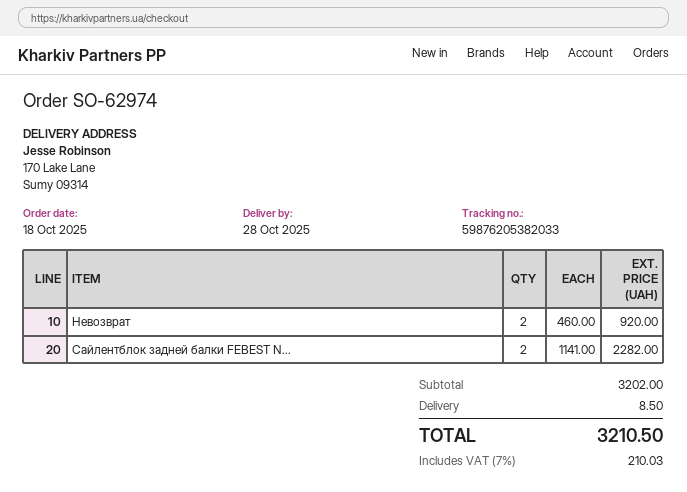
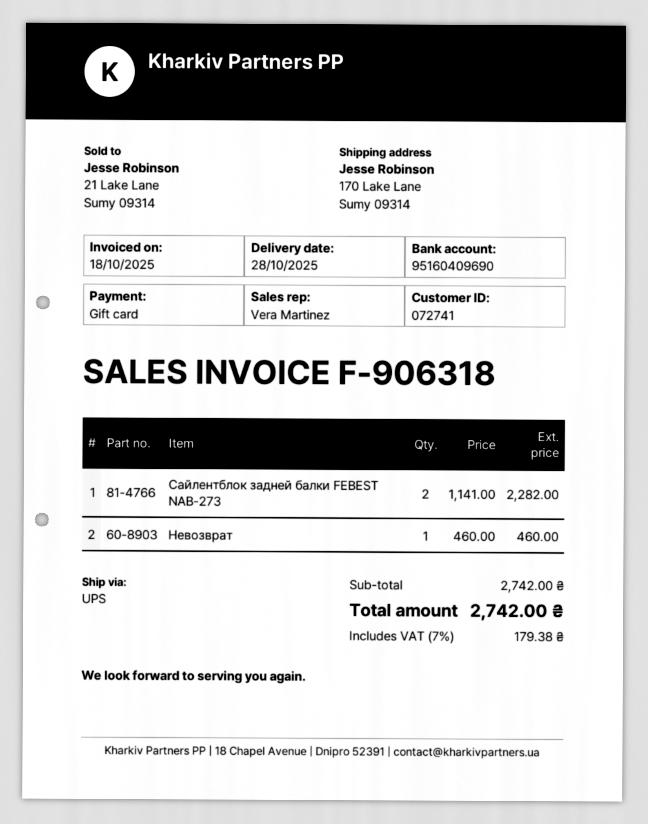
Невозврат: 2 x 460.00 = 920.00 -> 1 x 460.00 = 460.00
subtotal: 3202.00 -> 2742.00
shipping: 8.50 -> none
tax: 7% = 210.03 -> 7% = 179.38
total: 3210.50 -> 2742.00

